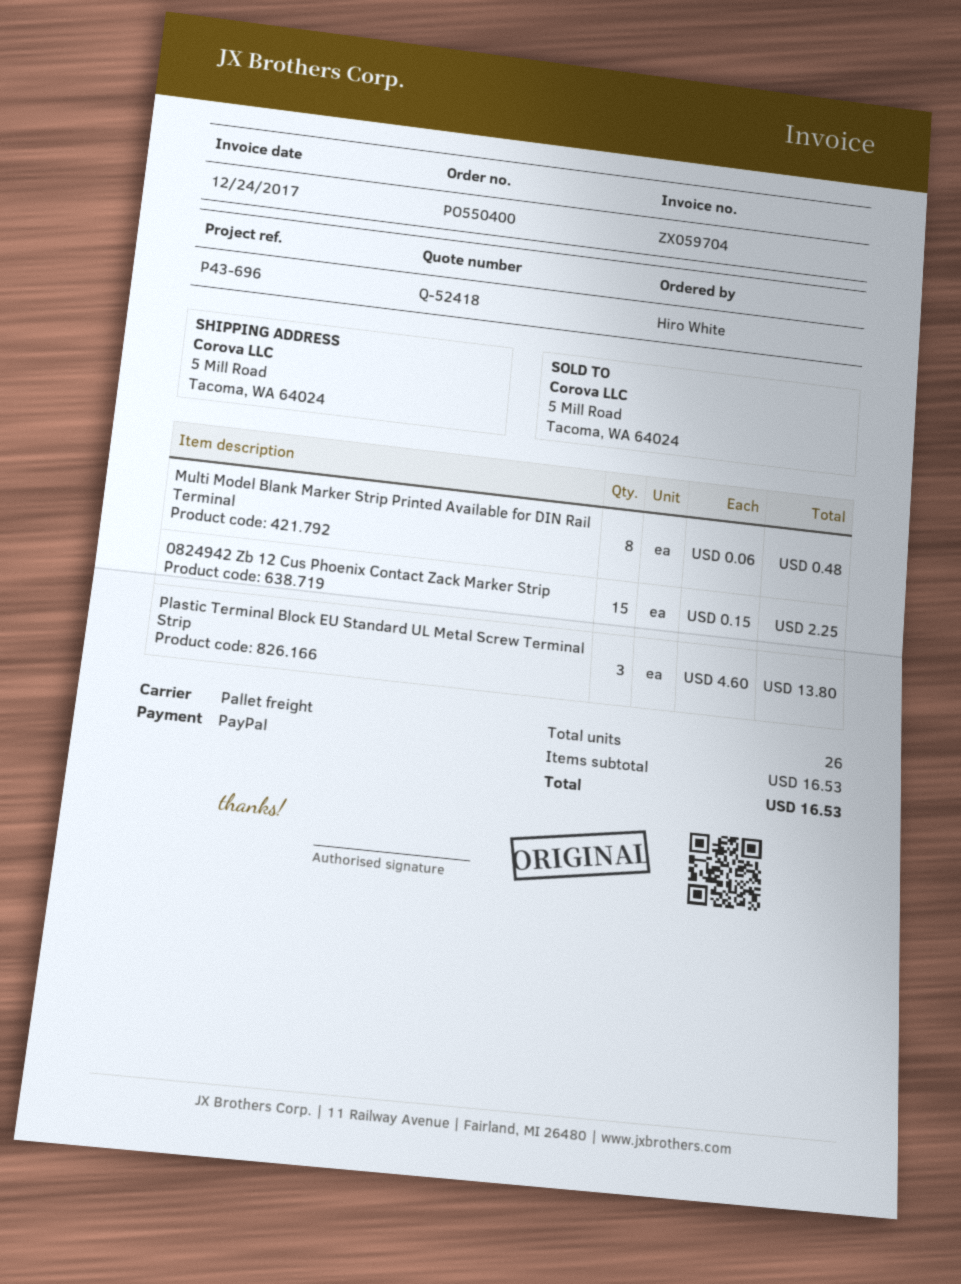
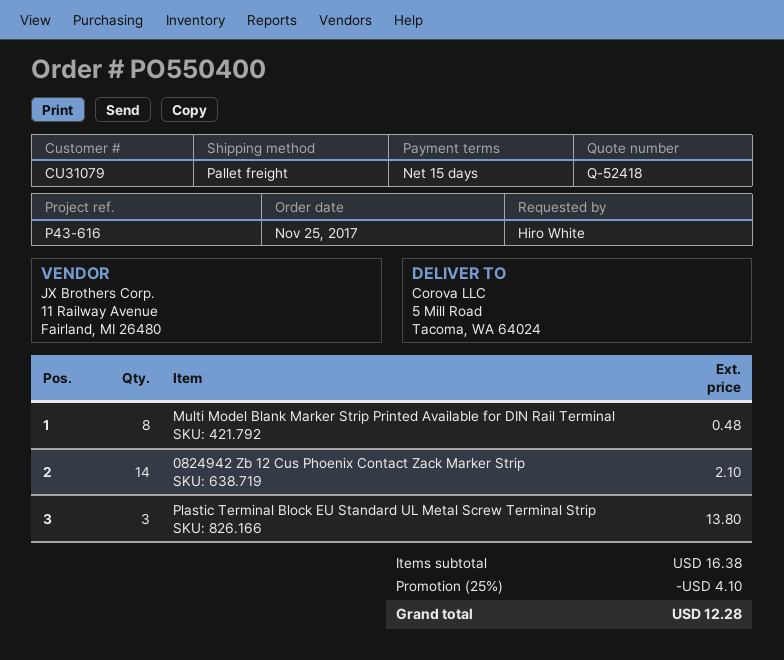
reference: P43-696 -> P43-616
0824942 Zb 12 Cus Phoenix Contact Zack Marker Strip: 15 for 2.25 -> 14 for 2.10
subtotal: 16.53 -> 16.38
discount: none -> 25% = 4.10
total: 16.53 -> 12.28

